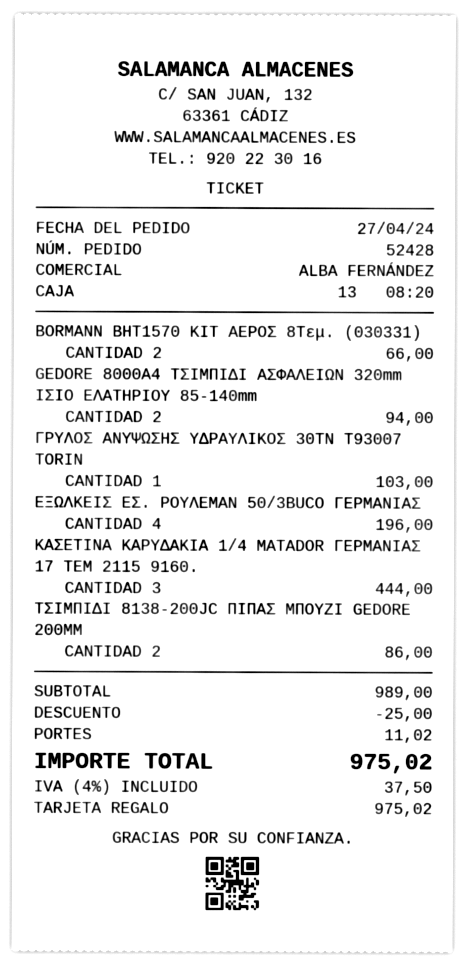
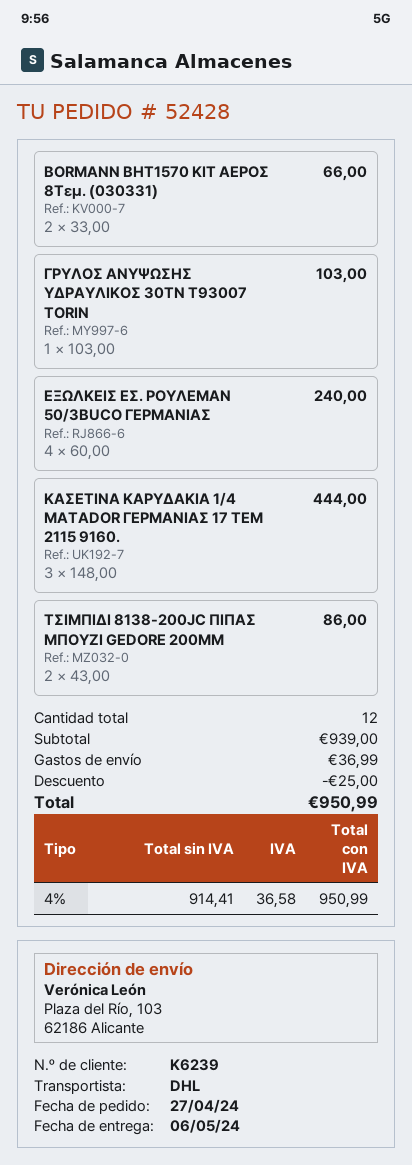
GEDORE 8000A4 ΤΣΙΜΠΙΔΙ ΑΣΦΑΛΕΙΩΝ 320mm ΙΣΙΟ ΕΛΑΤΗΡΙΟΥ 85-140mm: 2 for 94.00 -> none
ΕΞΩΛΚΕΙΣ ΕΣ. ΡΟΥΛΕΜΑΝ 50/3BUCO ΓΕΡΜΑΝΙΑΣ: 4 for 196.00 -> 4 for 240.00
subtotal: 989.00 -> 939.00
shipping: 11.02 -> 36.99
tax: 4% = 37.50 -> 4% = 36.58
total: 975.02 -> 950.99

